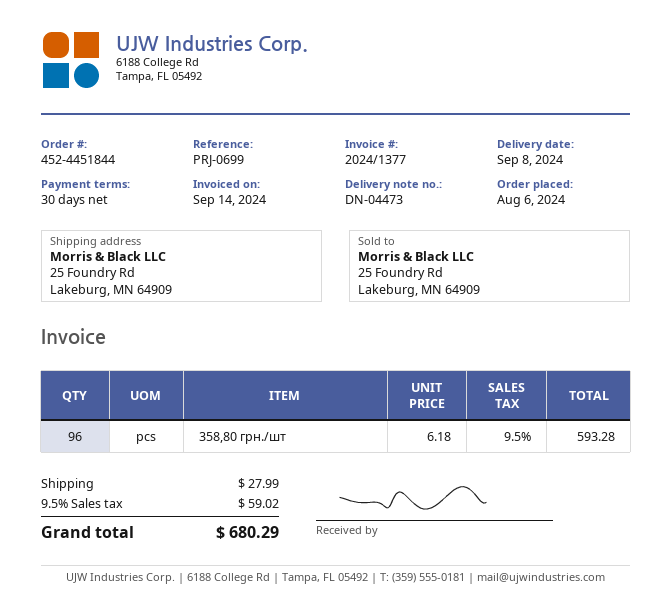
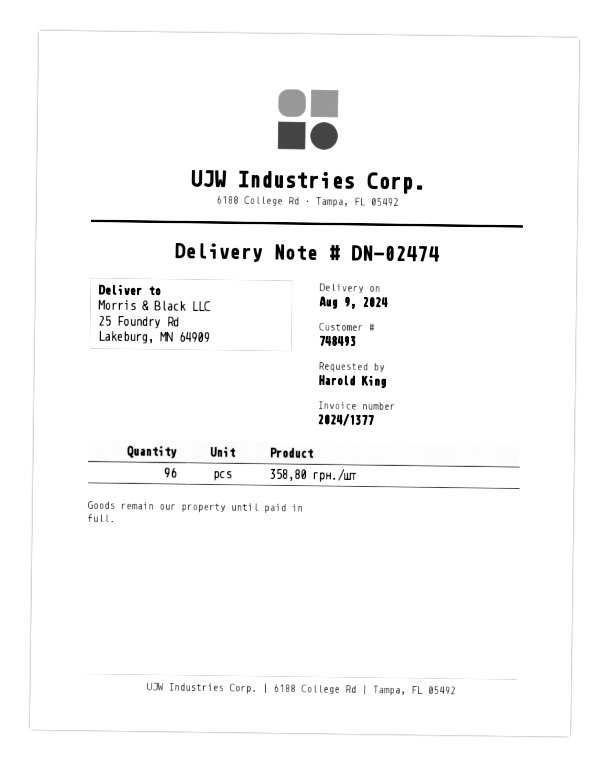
delivery note number: DN-04473 -> DN-02474
delivery date: 2024-09-08 -> 2024-08-09

